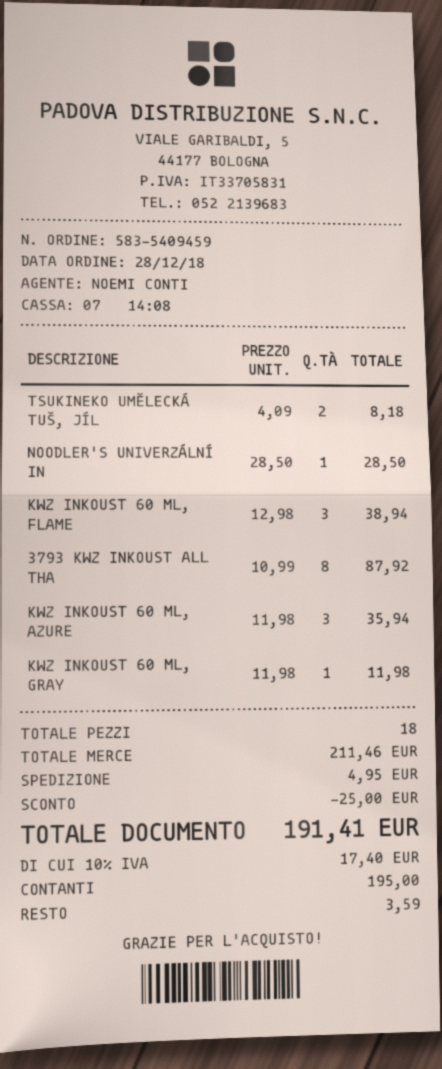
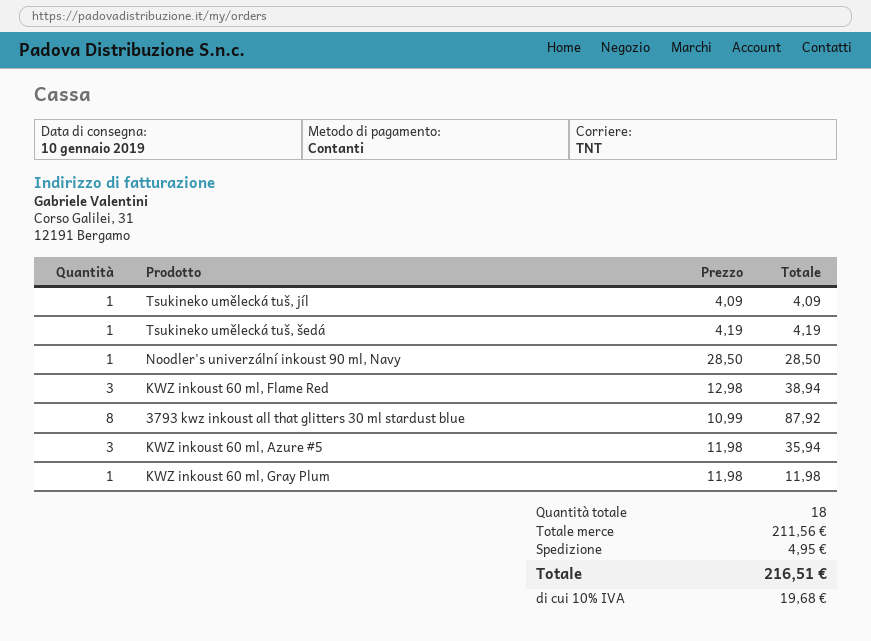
TSUKINEKO UMĚLECKÁ TUŠ, JÍL: 2 x 4.09 = 8.18 -> 1 x 4.09 = 4.09
Tsukineko umělecká tuš, šedá: none -> 1 x 4.19 = 4.19
subtotal: 211.46 -> 211.56
discount: 25.00 -> none
tax: 10% = 17.40 -> 10% = 19.68
total: 191.41 -> 216.51

